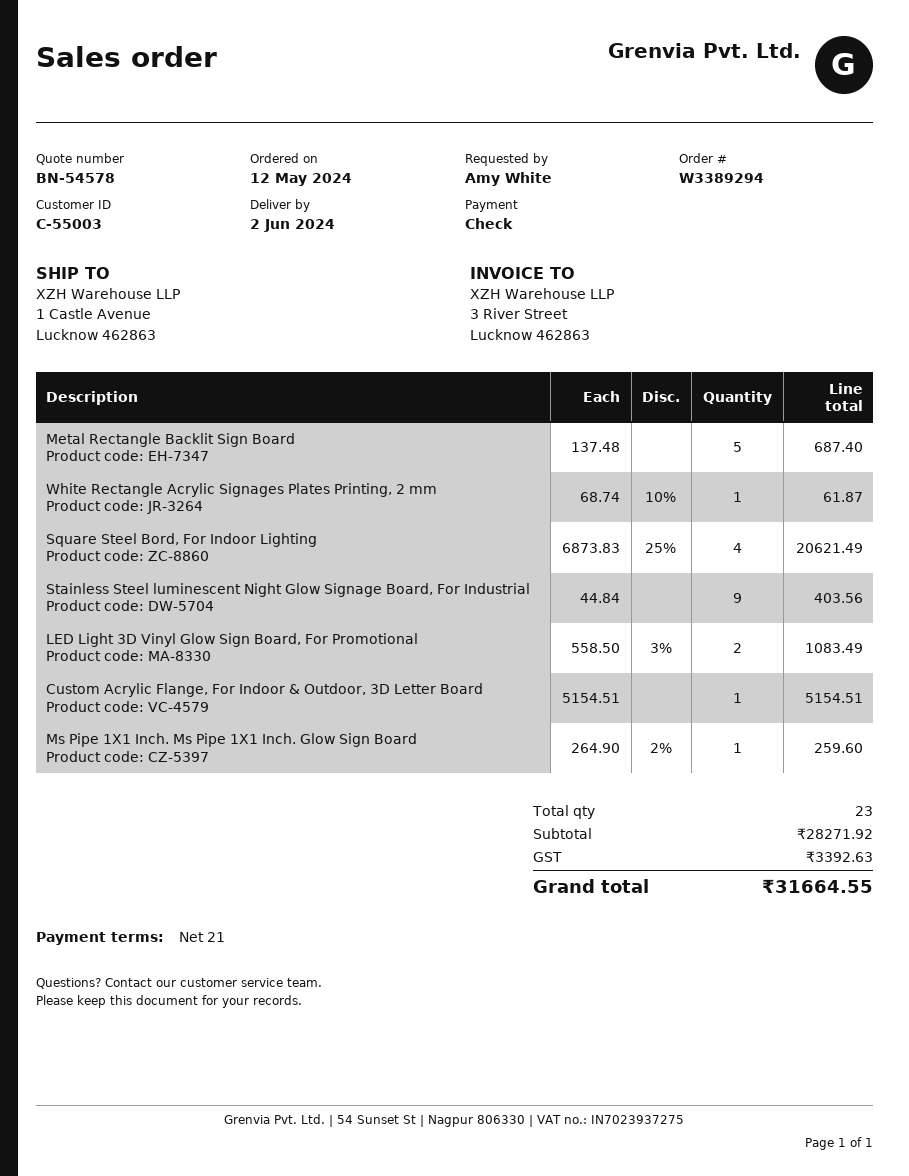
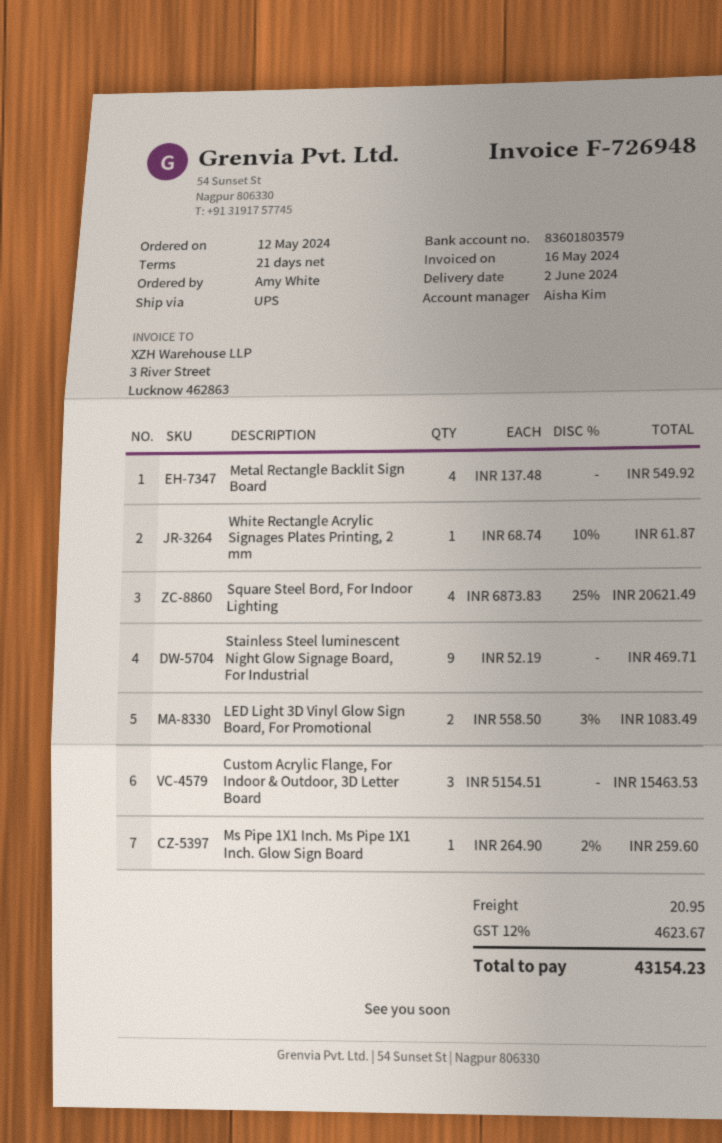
Metal Rectangle Backlit Sign Board: 5 x 137.48 = 687.40 -> 4 x 137.48 = 549.92
Stainless Steel luminescent Night Glow Signage Board, For Industrial: 9 x 44.84 = 403.56 -> 9 x 52.19 = 469.71
Custom Acrylic Flange, For Indoor & Outdoor, 3D Letter Board: 1 x 5154.51 = 5154.51 -> 3 x 5154.51 = 15463.53
shipping: none -> 20.95
tax: 3392.63 -> 4623.67
total: 31664.55 -> 43154.23

